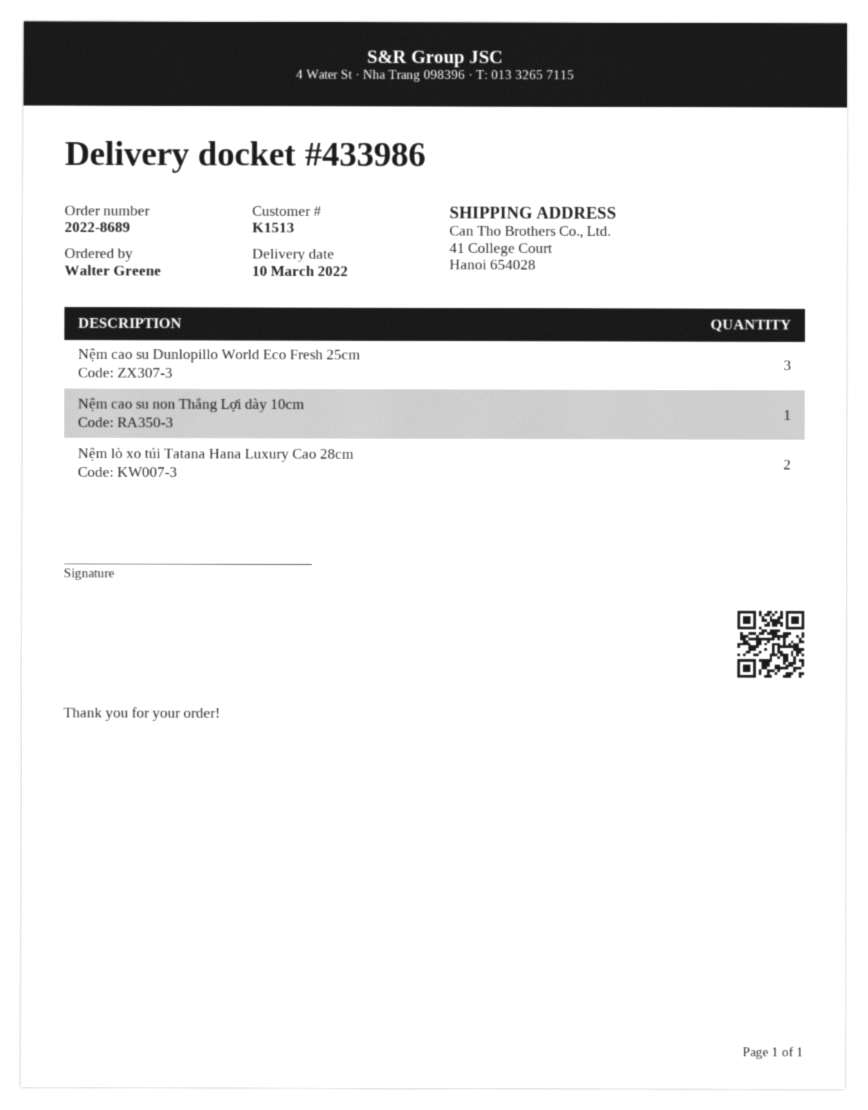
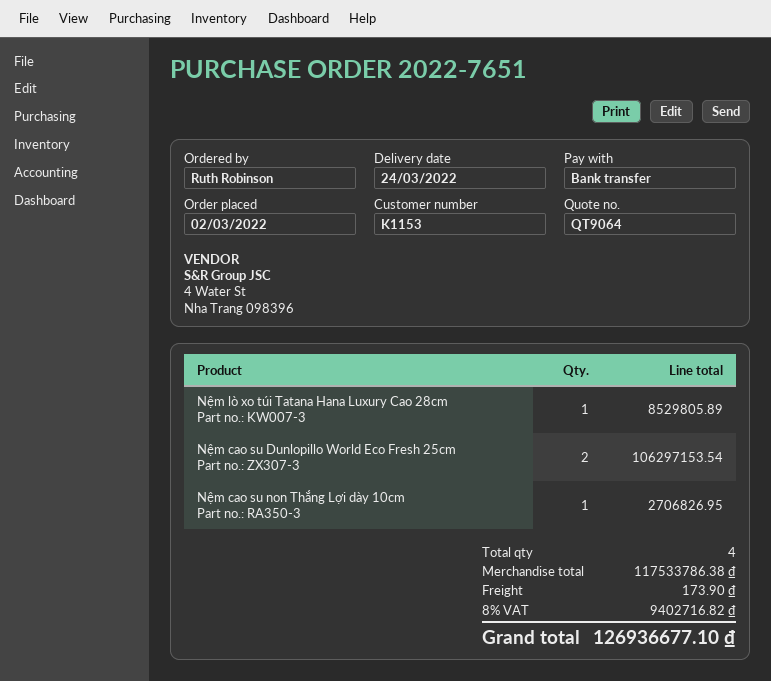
order number: 2022-8689 -> 2022-7651
delivery date: 2022-03-10 -> 2022-03-24
customer number: K1513 -> K1153
ordered by: Walter Greene -> Ruth Robinson
Nệm cao su Dunlopillo World Eco Fresh 25cm: 3 -> 2
Nệm lò xo túi Tatana Hana Luxury Cao 28cm: 2 -> 1

